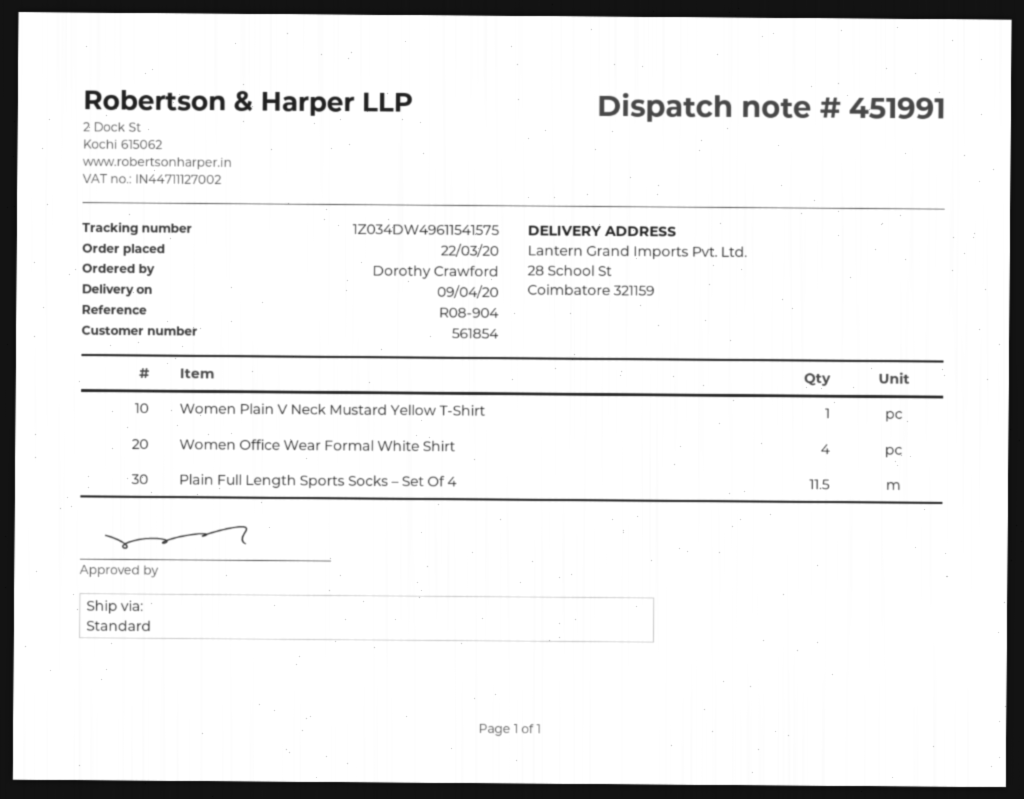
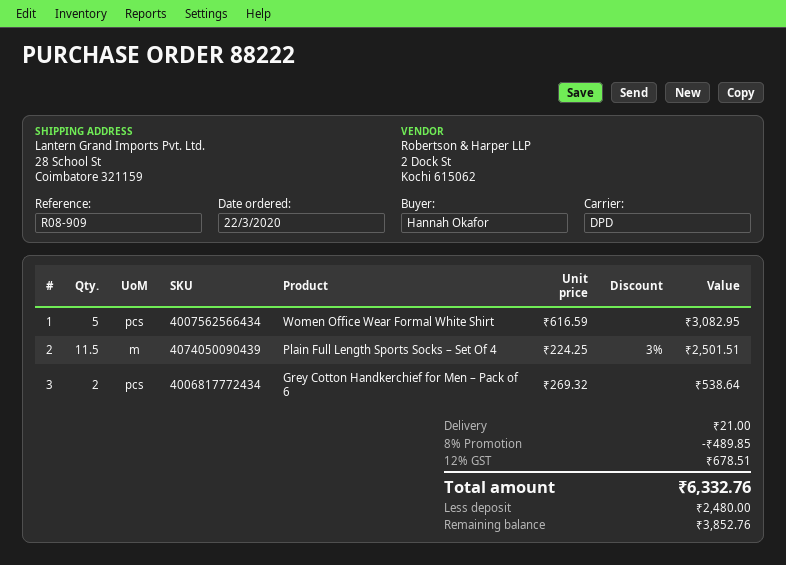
reference: R08-904 -> R08-909
ordered by: Dorothy Crawford -> Hannah Okafor
shipping method: standard -> DPD
Women Plain V Neck Mustard Yellow T-Shirt: 1 -> none
Women Office Wear Formal White Shirt: 4 -> 5
Grey Cotton Handkerchief for Men – Pack of 6: none -> 2

